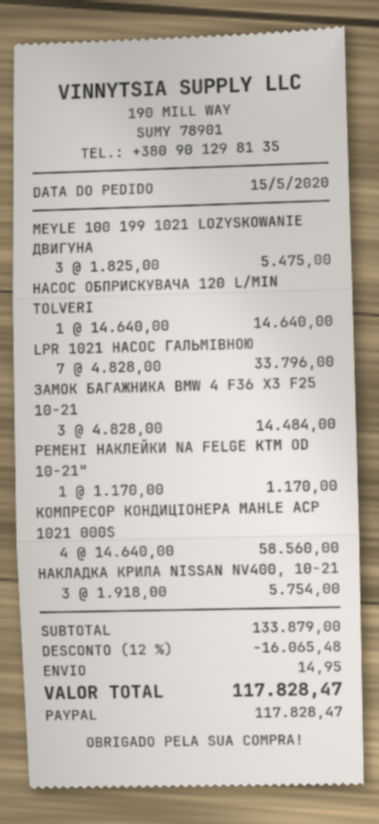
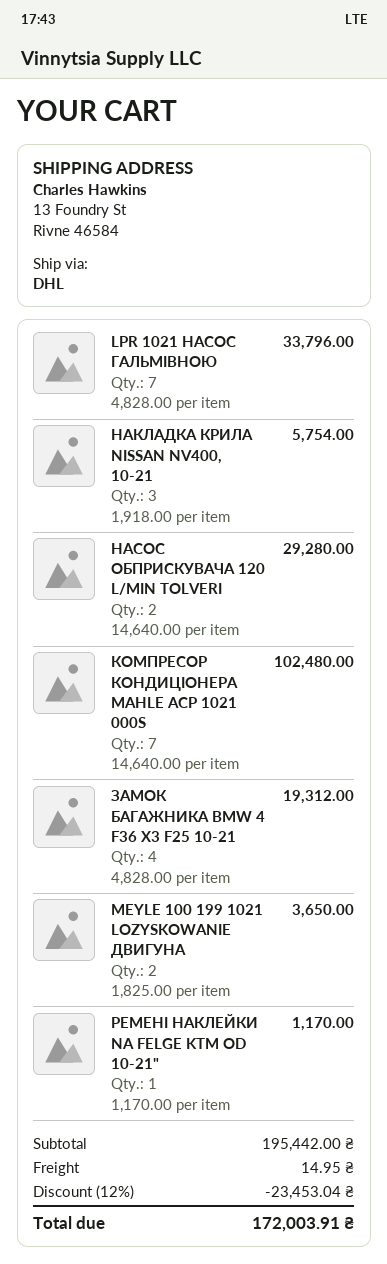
MEYLE 100 199 1021 LOZYSKOWANIE ДВИГУНА: 3 x 1825.00 = 5475.00 -> 2 x 1825.00 = 3650.00
НАСОС ОБПРИСКУВАЧА 120 L/MIN TOLVERI: 1 x 14640.00 = 14640.00 -> 2 x 14640.00 = 29280.00
ЗАМОК БАГАЖНИКА BMW 4 F36 X3 F25 10-21: 3 x 4828.00 = 14484.00 -> 4 x 4828.00 = 19312.00
КОМПРЕСОР КОНДИЦІОНЕРА MAHLE ACP 1021 000S: 4 x 14640.00 = 58560.00 -> 7 x 14640.00 = 102480.00
subtotal: 133879.00 -> 195442.00
discount: 12% = 16065.48 -> 12% = 23453.04
total: 117828.47 -> 172003.91

